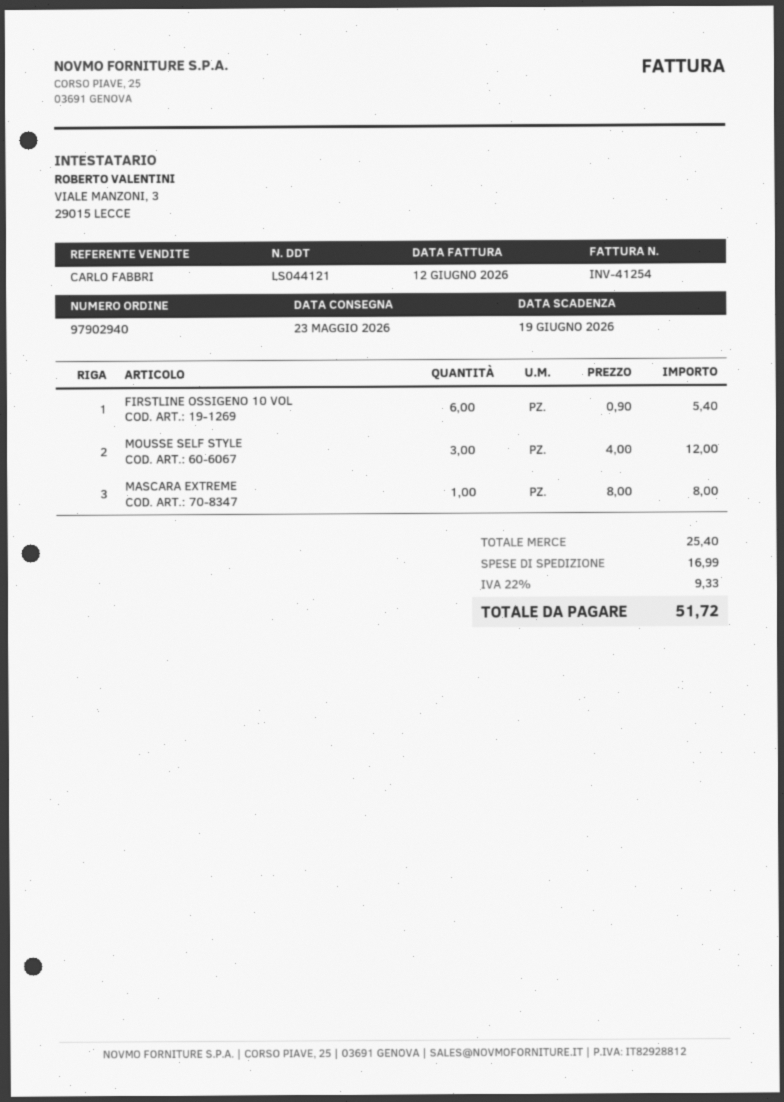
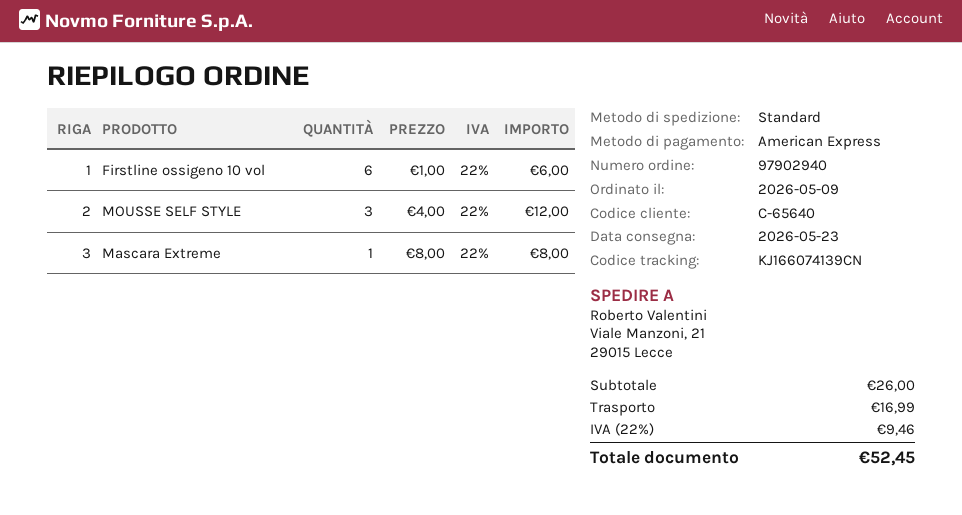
FIRSTLINE OSSIGENO 10 VOL: 6 x 0.90 = 5.40 -> 6 x 1.00 = 6.00
subtotal: 25.40 -> 26.00
tax: 22% = 9.33 -> 22% = 9.46
total: 51.72 -> 52.45

